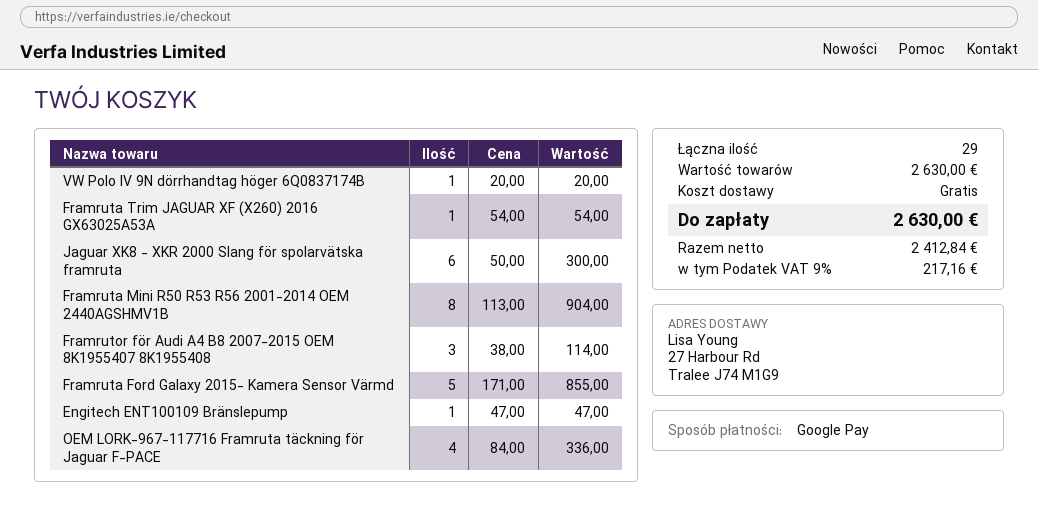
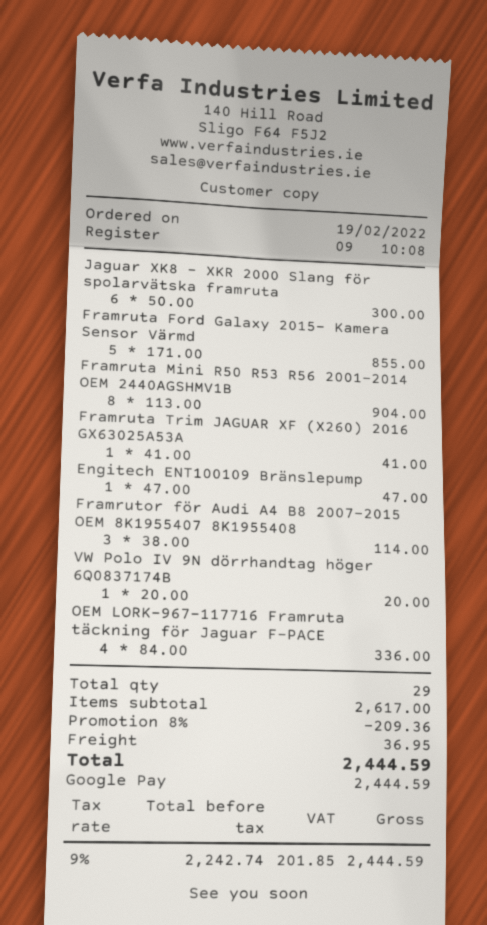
Framruta Trim JAGUAR XF (X260) 2016 GX63025A53A: 1 x 54.00 = 54.00 -> 1 x 41.00 = 41.00
subtotal: 2630.00 -> 2617.00
discount: none -> 8% = 209.36
shipping: 0.00 -> 36.95
net: 2412.84 -> 2242.74
tax: 9% = 217.16 -> 9% = 201.85
total: 2630.00 -> 2444.59

